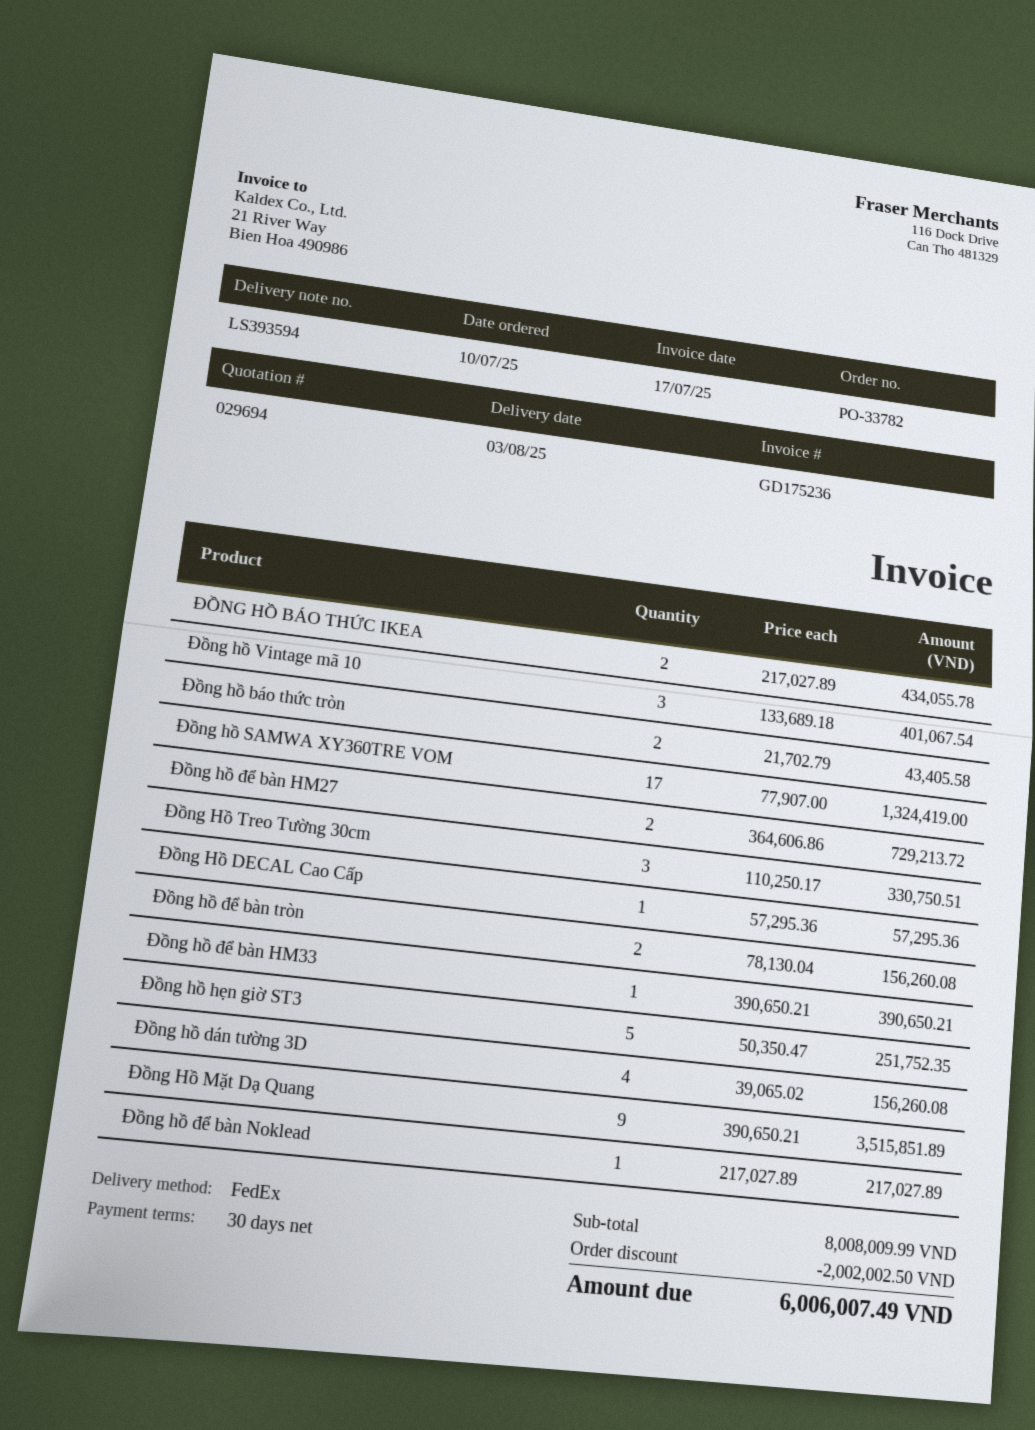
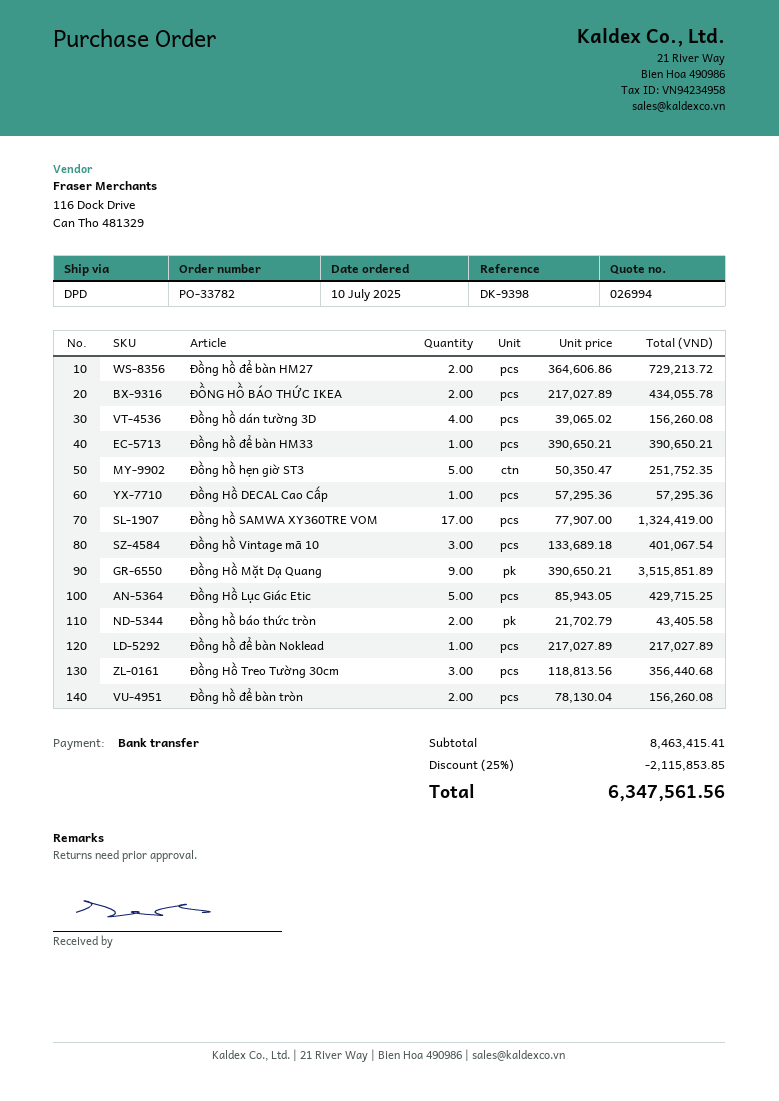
quote number: 029694 -> 026994
shipping method: FedEx -> DPD
Đồng Hồ Treo Tường 30cm: 3 x 110250.17 = 330750.51 -> 3 x 118813.56 = 356440.68
Đồng Hồ Lục Giác Etic: none -> 5 x 85943.05 = 429715.25
subtotal: 8008009.99 -> 8463415.41
discount: 2002002.50 -> 2115853.85
total: 6006007.49 -> 6347561.56

